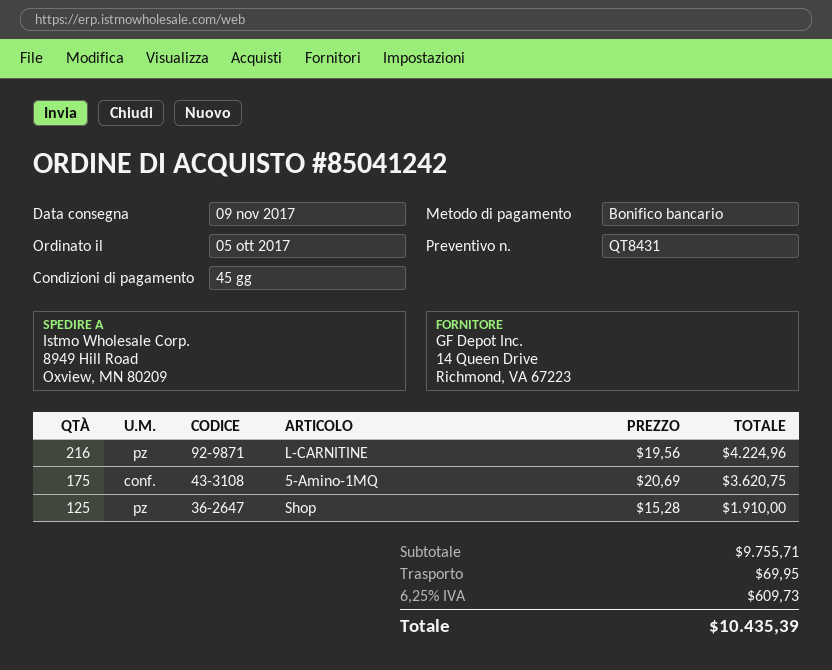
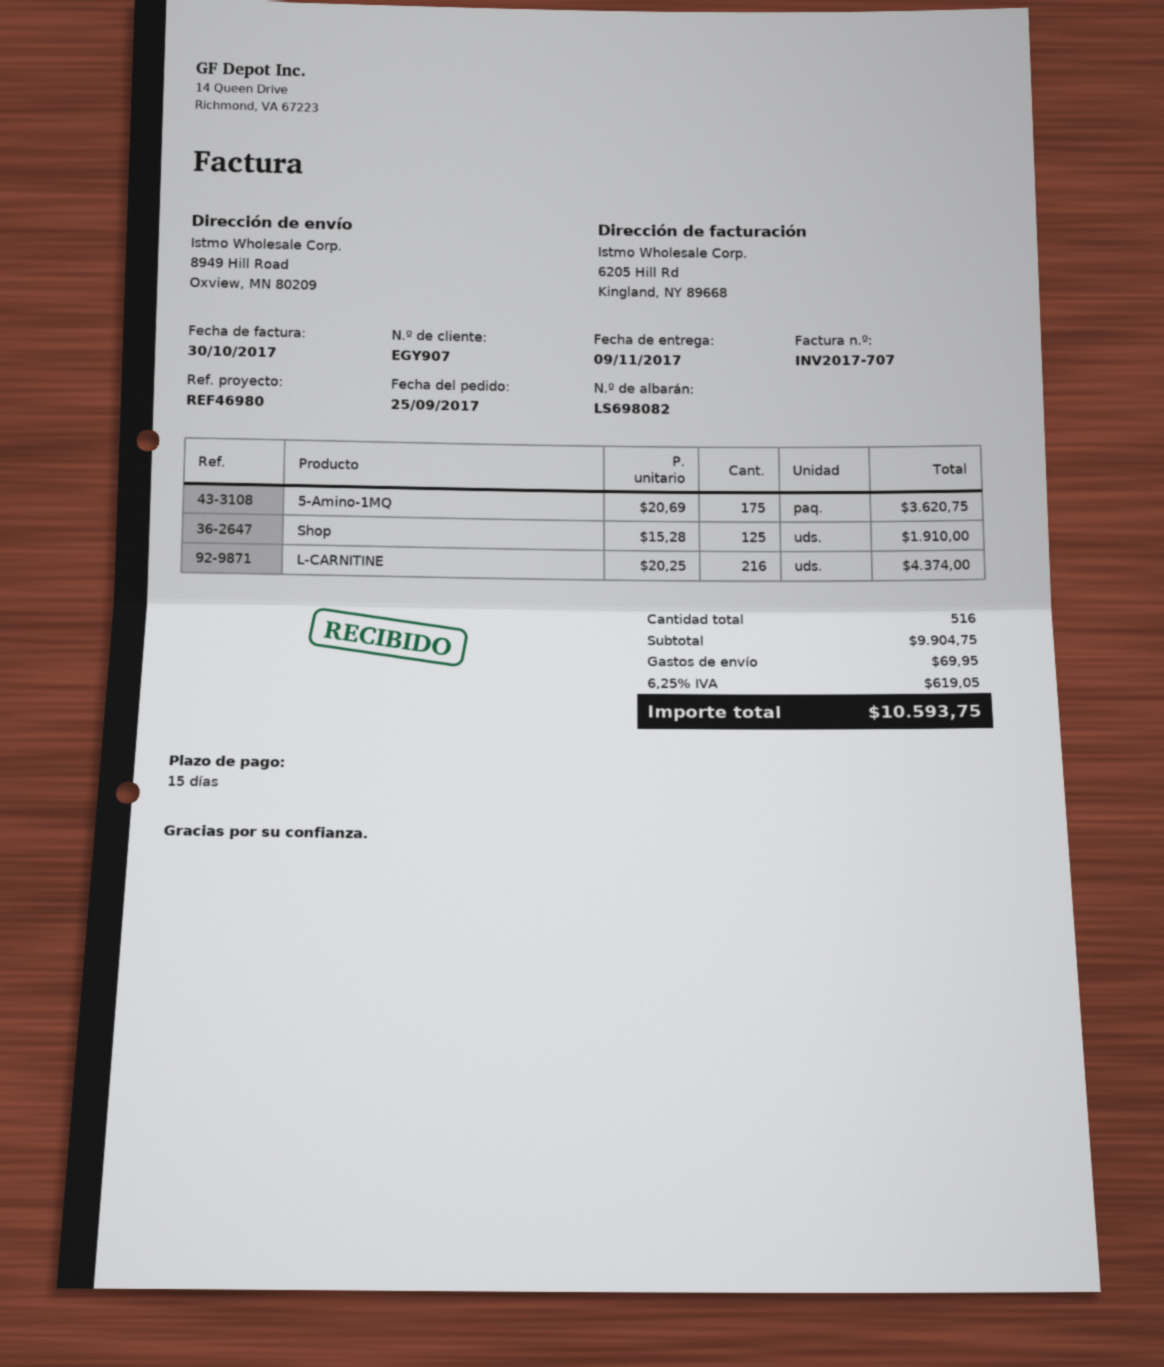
order date: 2017-10-05 -> 2017-09-25
payment terms: 45 days -> 15 days
L-CARNITINE: 216 x 19.56 = 4224.96 -> 216 x 20.25 = 4374.00
subtotal: 9755.71 -> 9904.75
tax: 6.25% = 609.73 -> 6.25% = 619.05
total: 10435.39 -> 10593.75

